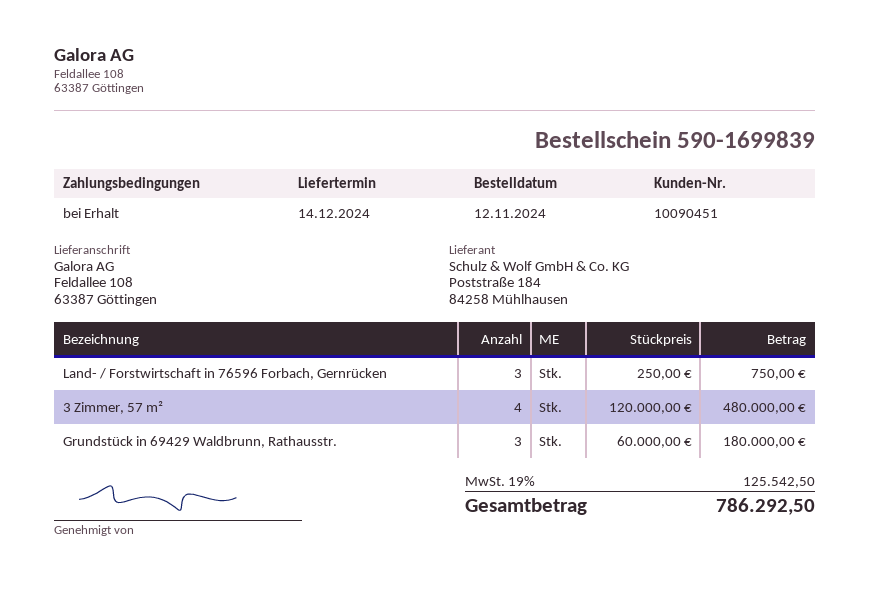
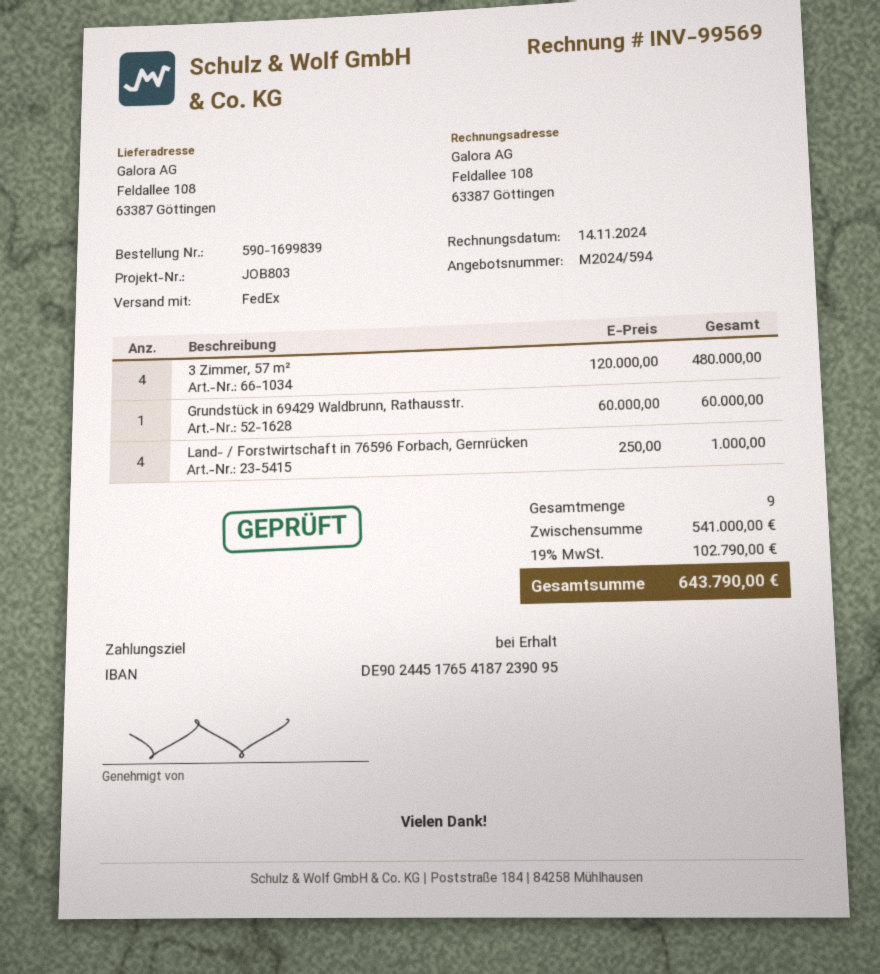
Land- / Forstwirtschaft in 76596 Forbach, Gernrücken: 3 x 250.00 = 750.00 -> 4 x 250.00 = 1000.00
Grundstück in 69429 Waldbrunn, Rathausstr.: 3 x 60000.00 = 180000.00 -> 1 x 60000.00 = 60000.00
tax: 19% = 125542.50 -> 19% = 102790.00
total: 786292.50 -> 643790.00

